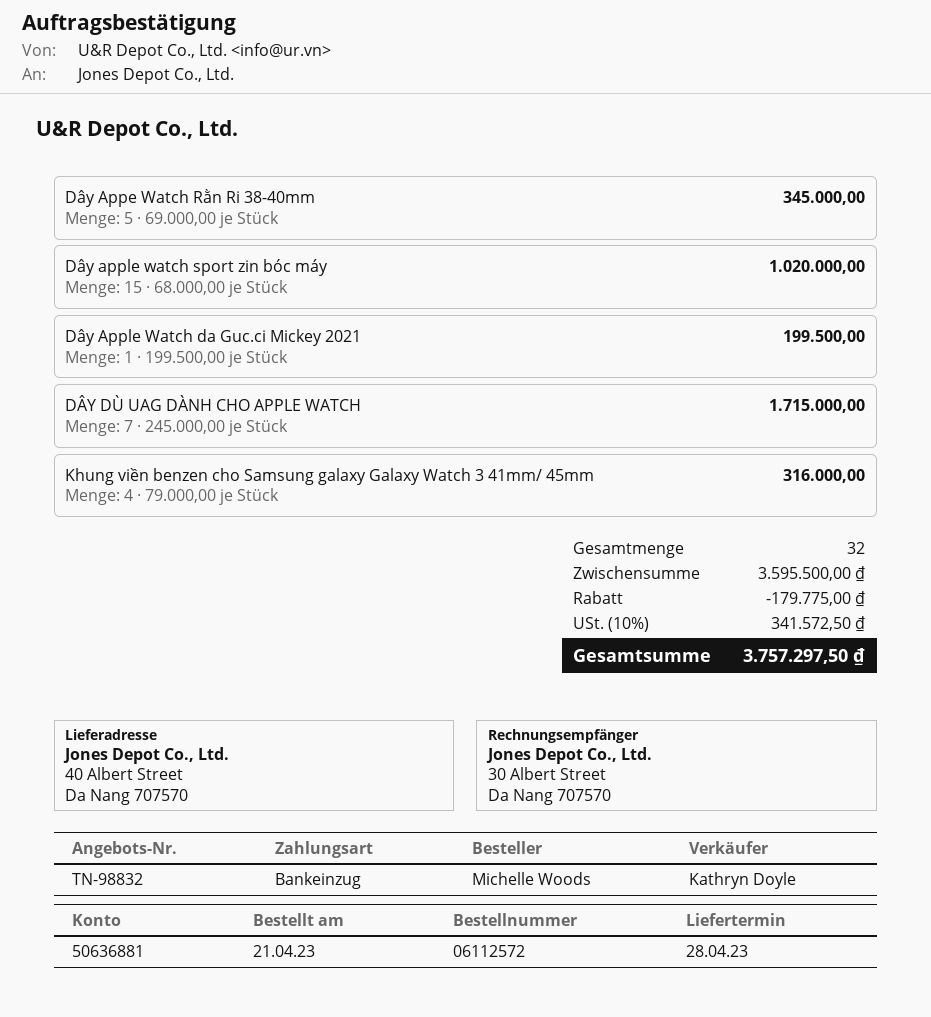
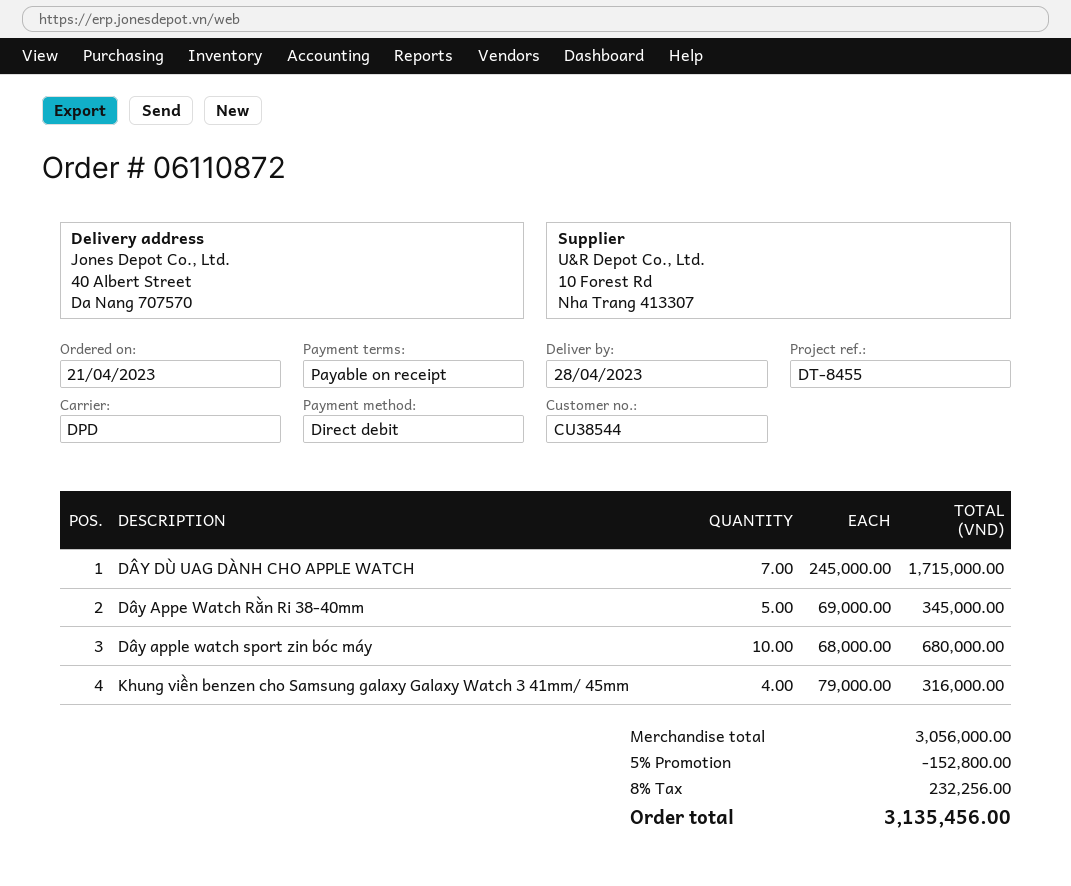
order number: 06112572 -> 06110872
Dây apple watch sport zin bóc máy: 15 x 68000.00 = 1020000.00 -> 10 x 68000.00 = 680000.00
Dây Apple Watch da Guc.ci Mickey 2021: 1 x 199500.00 = 199500.00 -> none
subtotal: 3595500.00 -> 3056000.00
discount: 179775.00 -> 152800.00
tax: 10% = 341572.50 -> 8% = 232256.00
total: 3757297.50 -> 3135456.00

